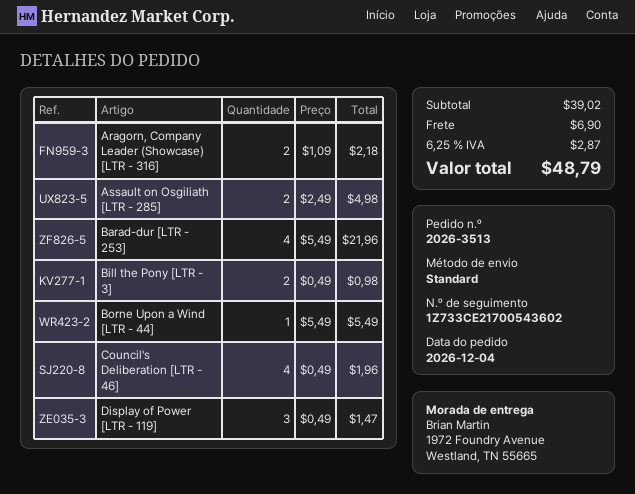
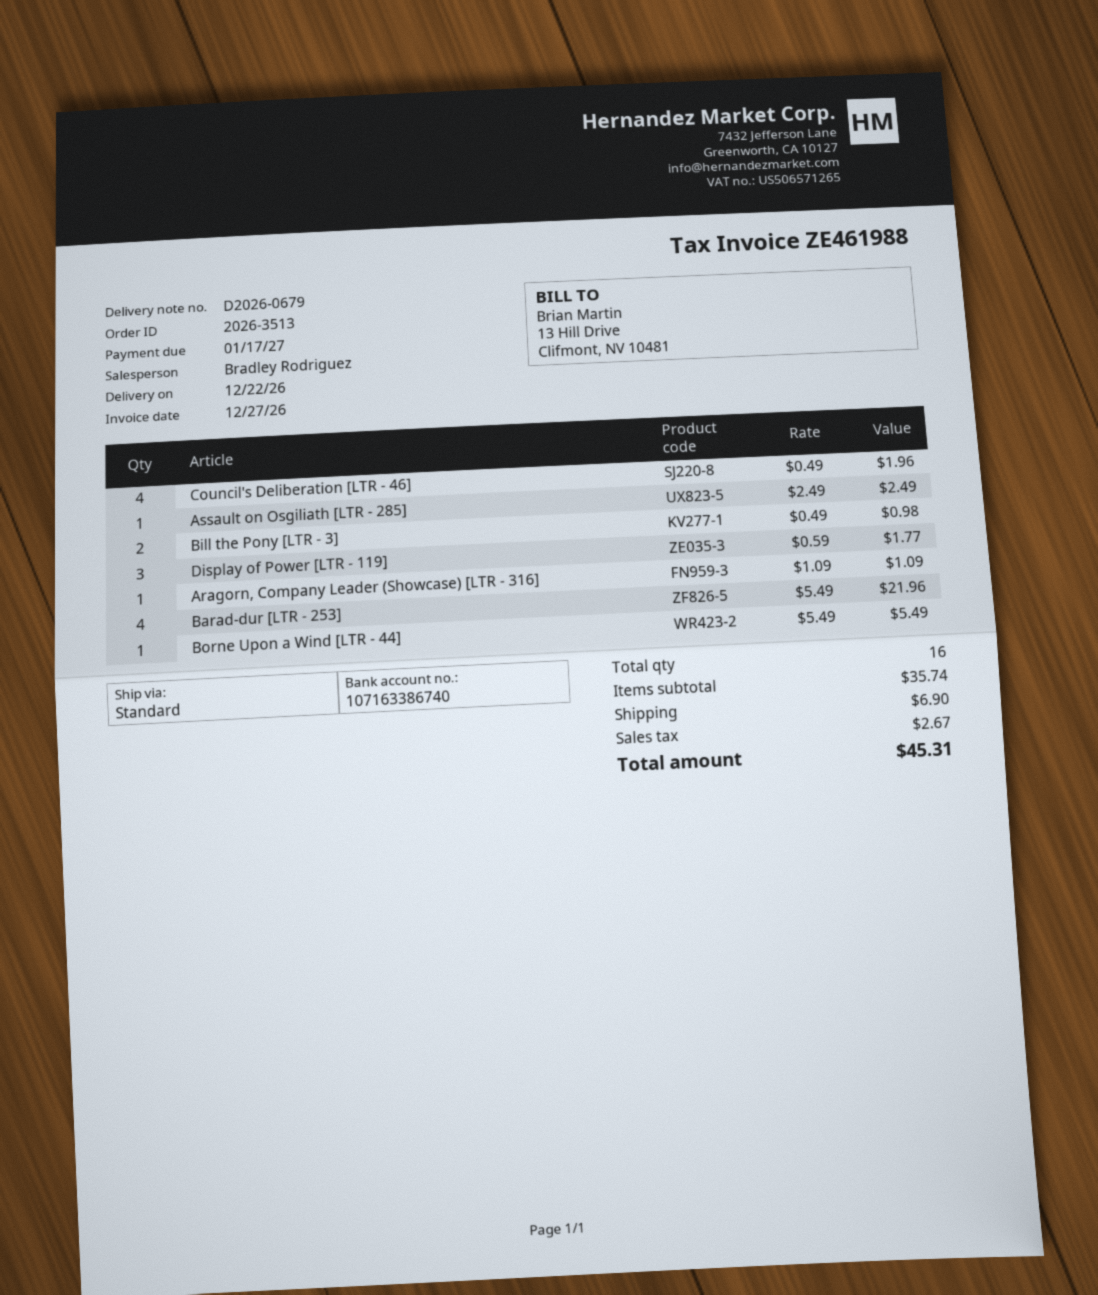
Aragorn, Company Leader (Showcase) [LTR - 316]: 2 x 1.09 = 2.18 -> 1 x 1.09 = 1.09
Assault on Osgiliath [LTR - 285]: 2 x 2.49 = 4.98 -> 1 x 2.49 = 2.49
Display of Power [LTR - 119]: 3 x 0.49 = 1.47 -> 3 x 0.59 = 1.77
subtotal: 39.02 -> 35.74
tax: 2.87 -> 2.67
total: 48.79 -> 45.31

